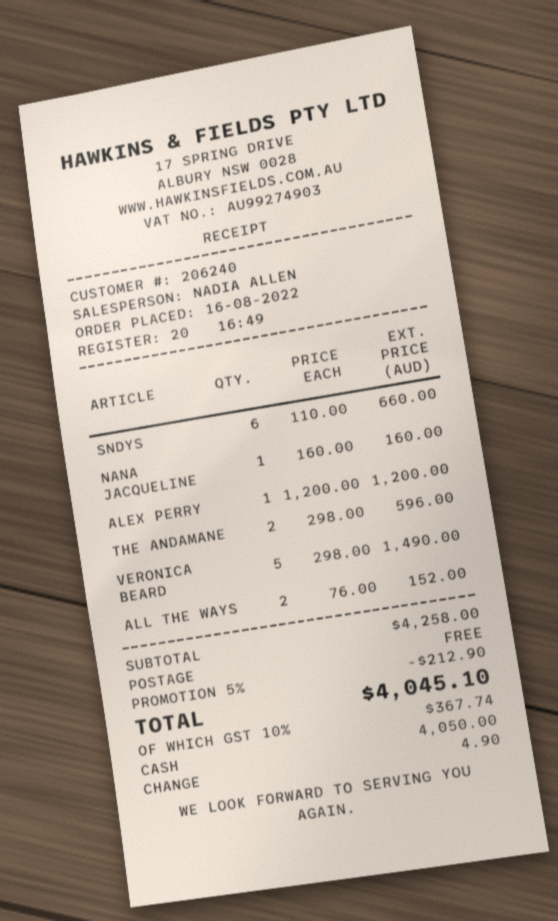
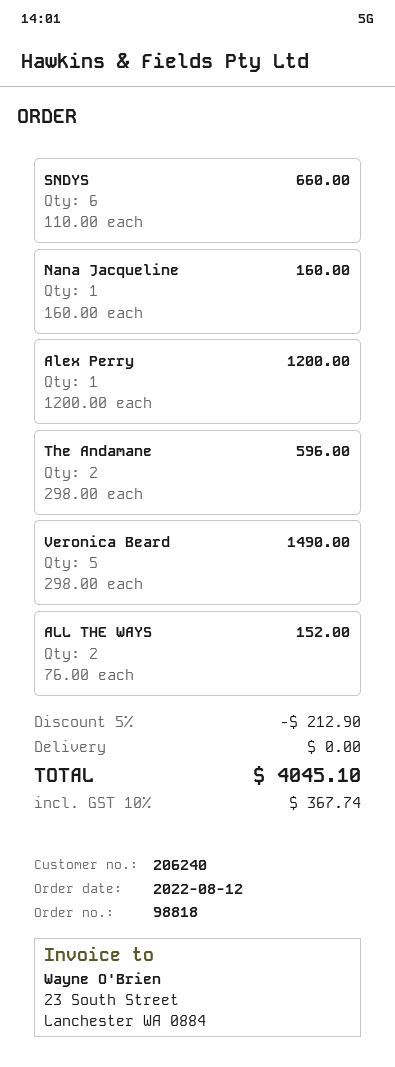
order date: 2022-08-16 -> 2022-08-12

